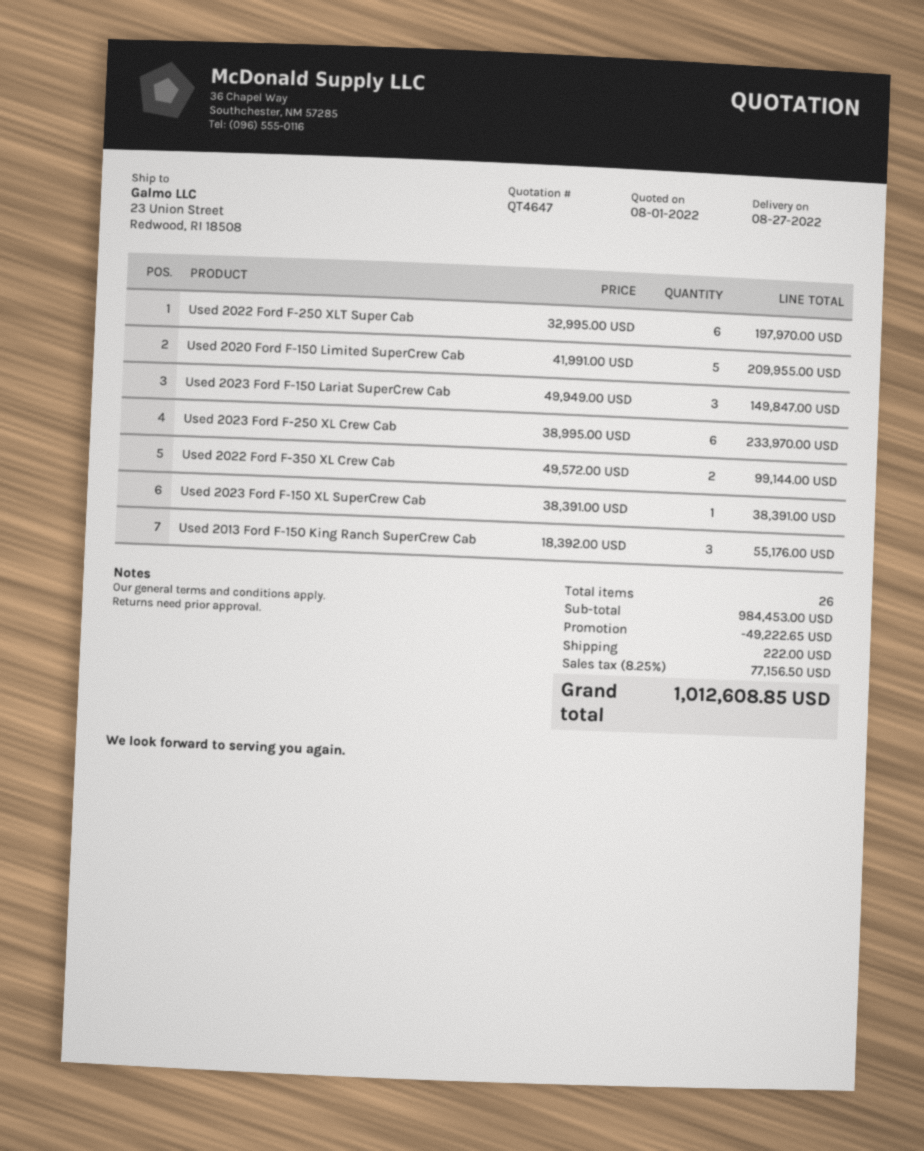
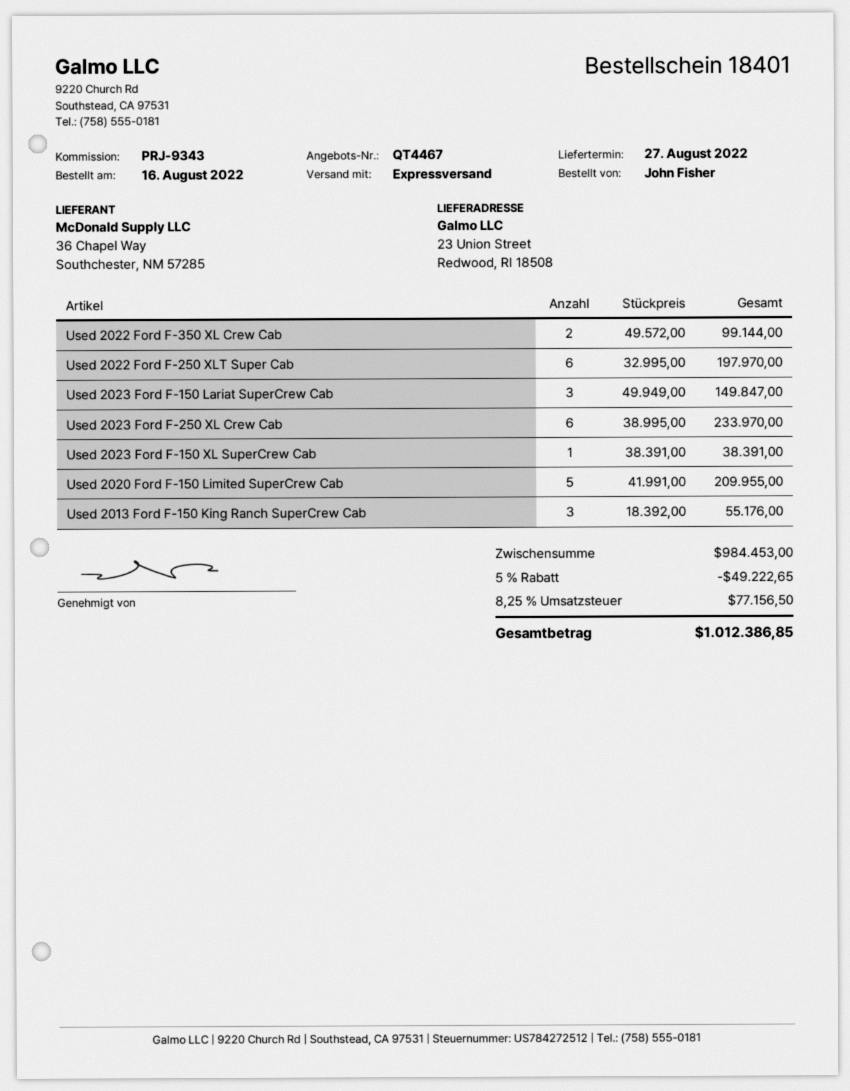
quote number: QT4647 -> QT4467
shipping: 222.00 -> none
total: 1012608.85 -> 1012386.85

